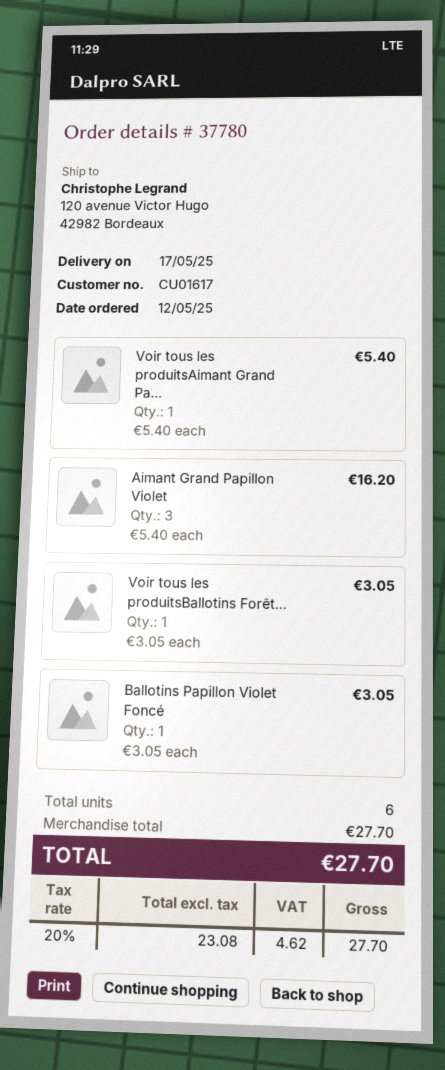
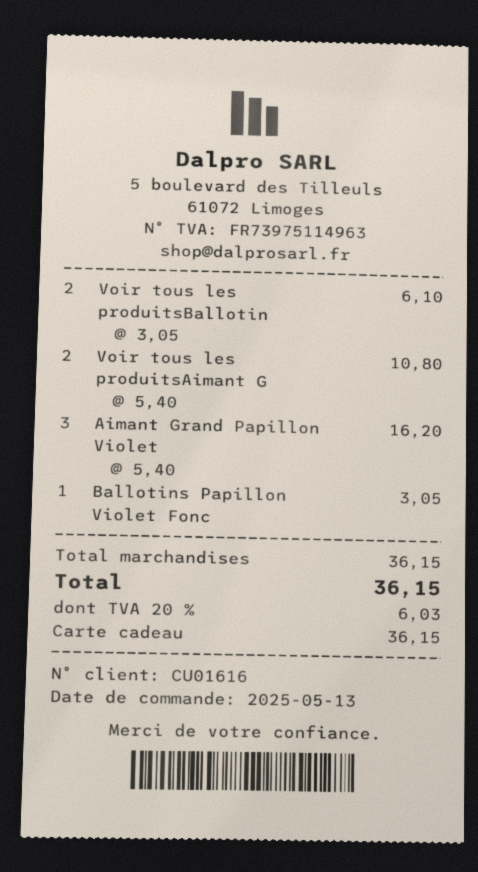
order date: 2025-05-12 -> 2025-05-13
customer number: CU01617 -> CU01616
Voir tous les produitsAimant Grand Pa...: 1 x 5.40 = 5.40 -> 2 x 5.40 = 10.80
Voir tous les produitsBallotins Forêt...: 1 x 3.05 = 3.05 -> 2 x 3.05 = 6.10
subtotal: 27.70 -> 36.15
tax: 20% = 4.62 -> 20% = 6.03
total: 27.70 -> 36.15

